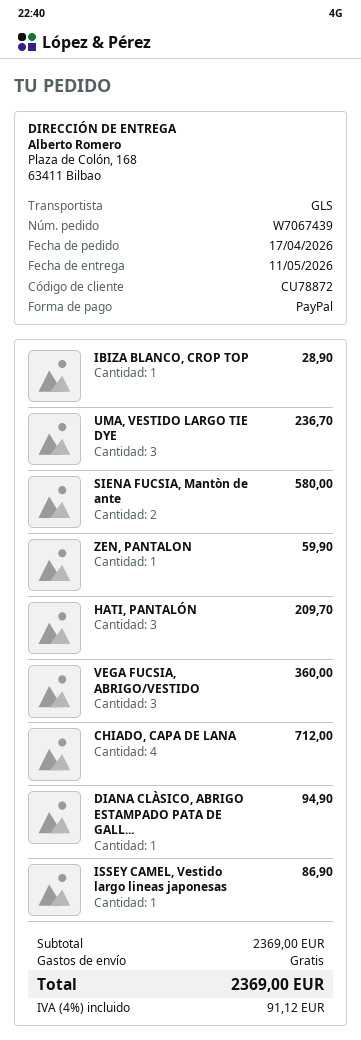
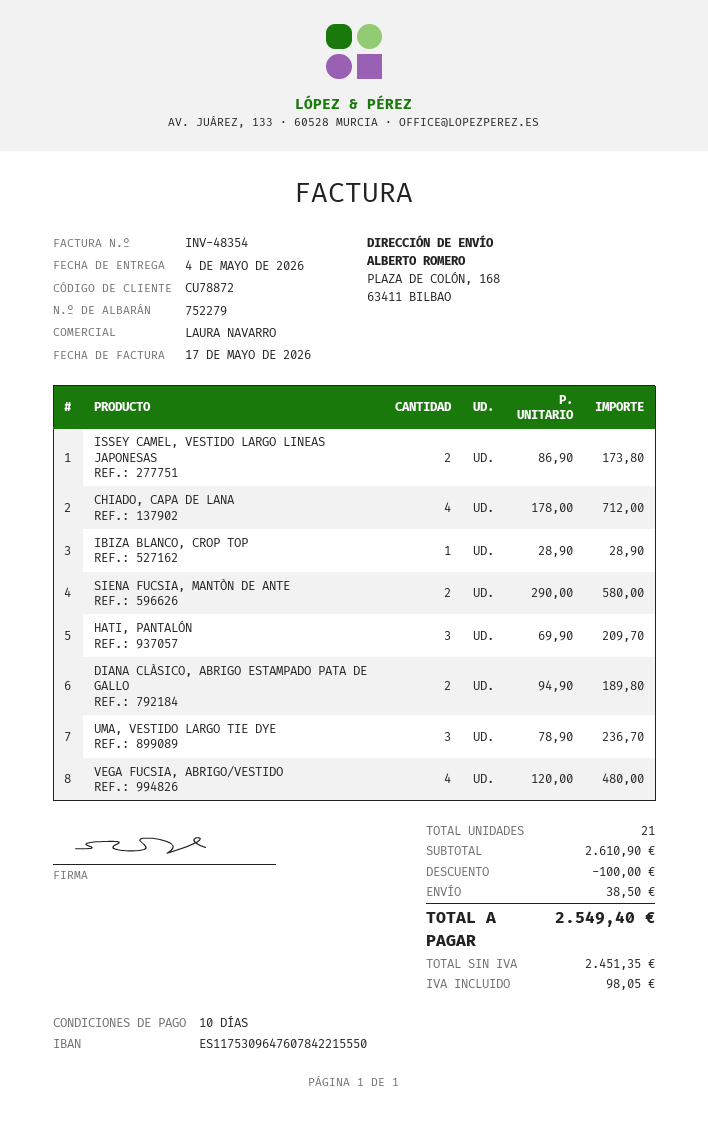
delivery date: 2026-05-11 -> 2026-05-04
ZEN, PANTALON: 1 for 59.90 -> none
VEGA FUCSIA, ABRIGO/VESTIDO: 3 for 360.00 -> 4 for 480.00
DIANA CLÀSICO, ABRIGO ESTAMPADO PATA DE GALL...: 1 for 94.90 -> 2 for 189.80
ISSEY CAMEL, Vestido largo lineas japonesas: 1 for 86.90 -> 2 for 173.80
subtotal: 2369.00 -> 2610.90
discount: none -> 100.00
shipping: 0.00 -> 38.50
tax: 91.12 -> 98.05
total: 2369.00 -> 2549.40

